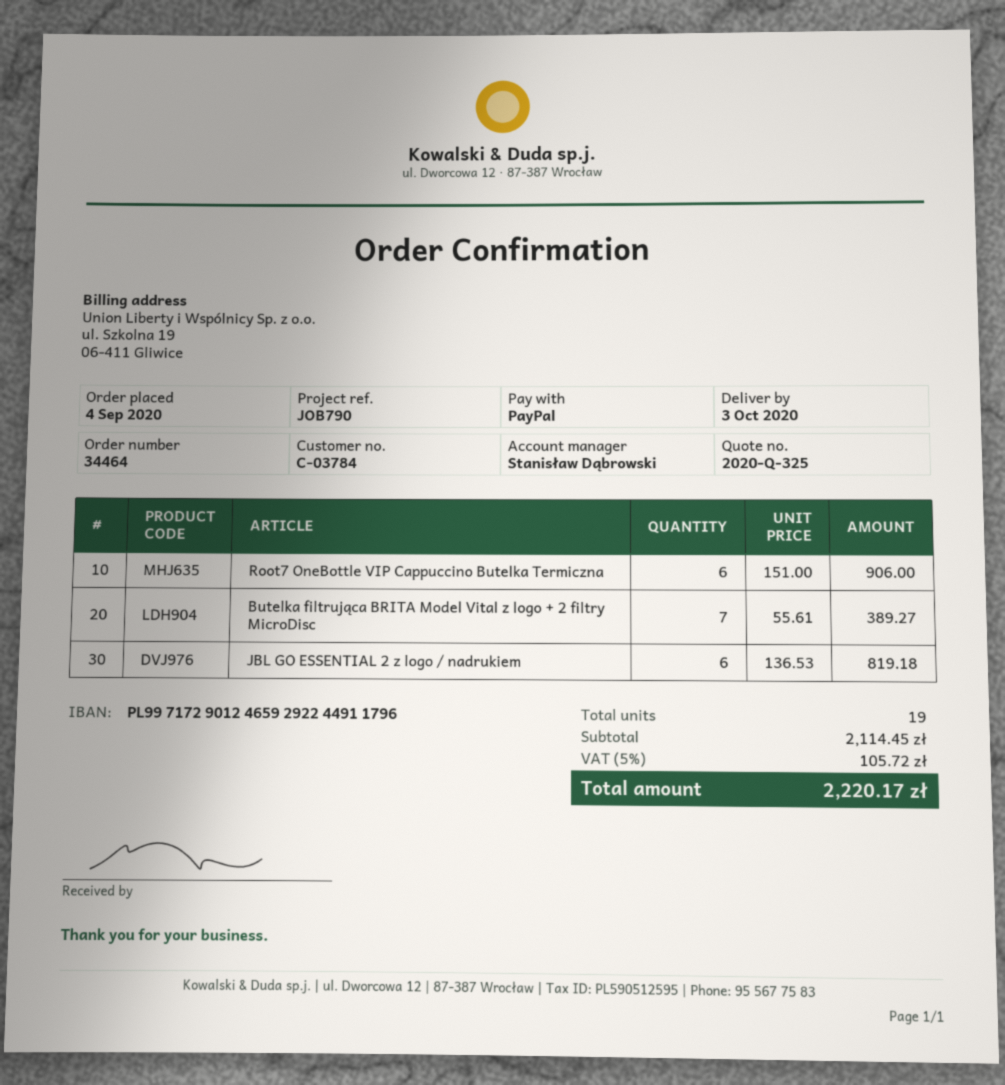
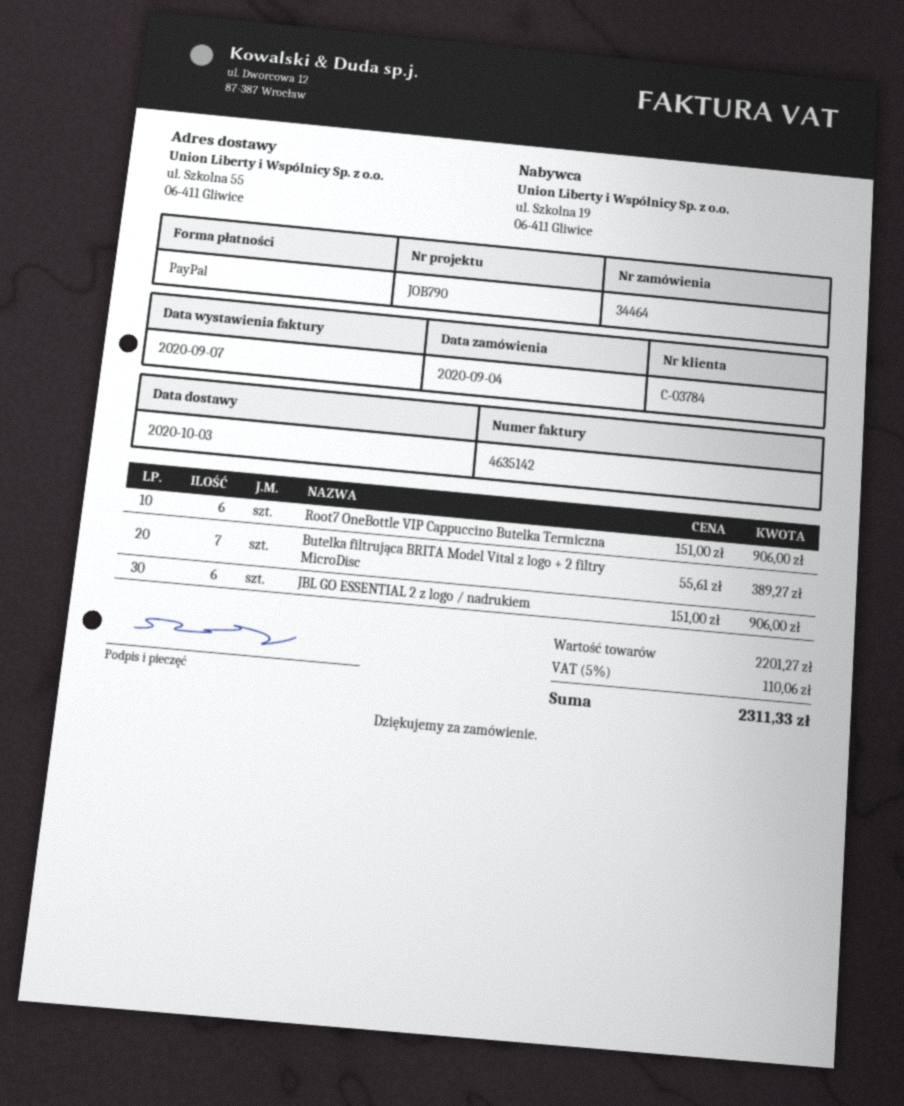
JBL GO ESSENTIAL 2 z logo / nadrukiem: 6 x 136.53 = 819.18 -> 6 x 151.00 = 906.00
subtotal: 2114.45 -> 2201.27
tax: 5% = 105.72 -> 5% = 110.06
total: 2220.17 -> 2311.33

